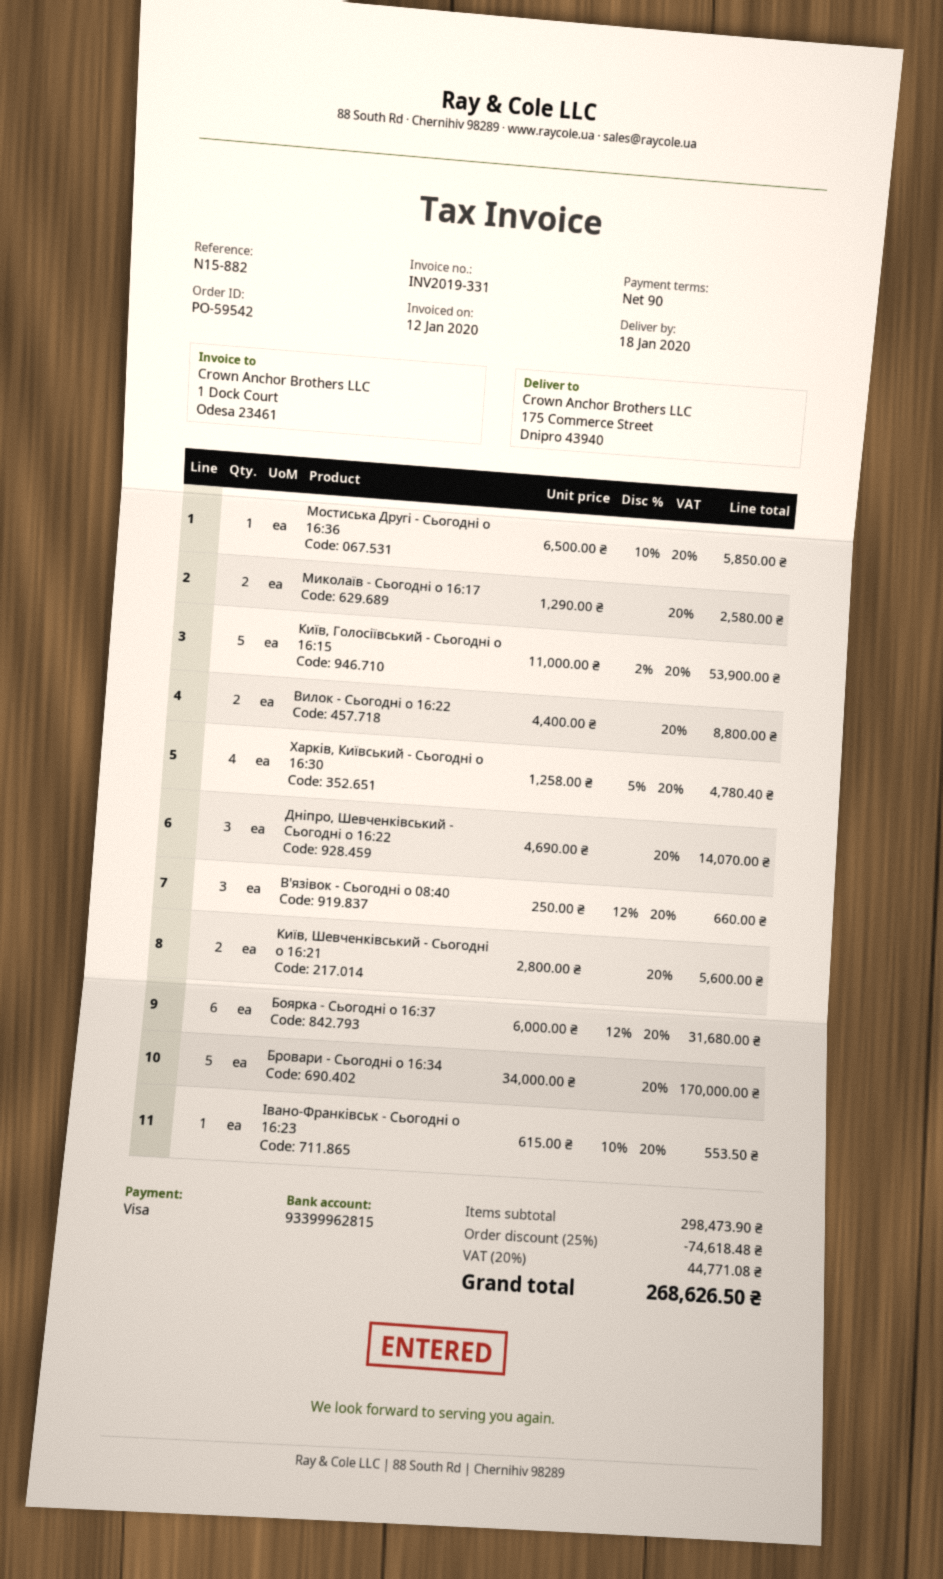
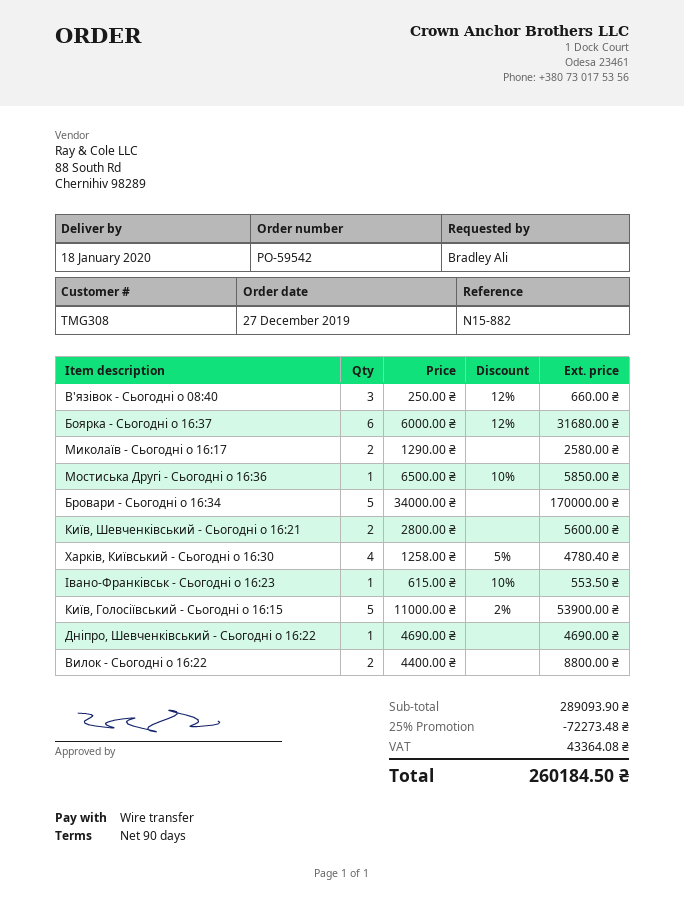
payment method: Visa -> bank transfer
Дніпро, Шевченківський - Сьогодні о 16:22: 3 x 4690.00 = 14070.00 -> 1 x 4690.00 = 4690.00
subtotal: 298473.90 -> 289093.90
discount: 25% = 74618.48 -> 25% = 72273.48
tax: 44771.08 -> 43364.08
total: 268626.50 -> 260184.50

